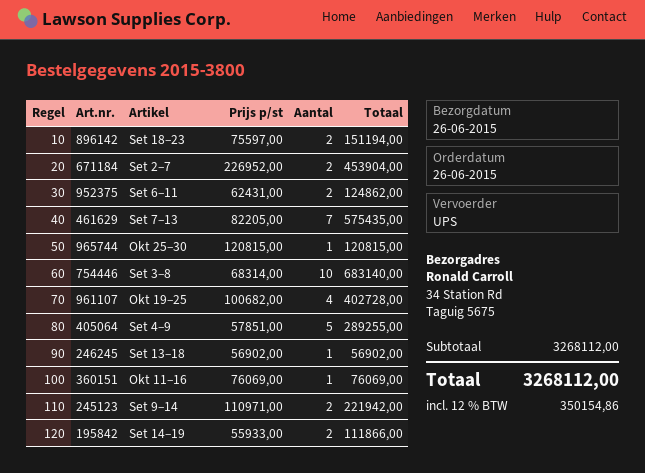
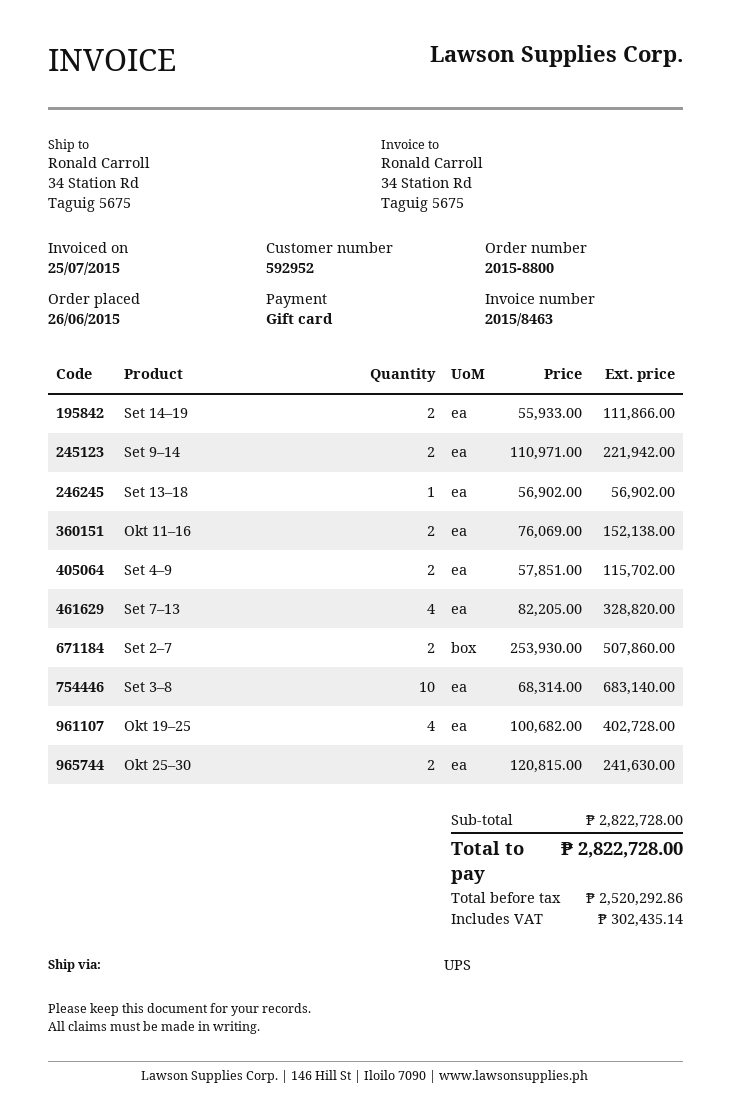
order number: 2015-3800 -> 2015-8800
Set 18–23: 2 x 75597.00 = 151194.00 -> none
Set 2–7: 2 x 226952.00 = 453904.00 -> 2 x 253930.00 = 507860.00
Set 6–11: 2 x 62431.00 = 124862.00 -> none
Set 7–13: 7 x 82205.00 = 575435.00 -> 4 x 82205.00 = 328820.00
Okt 25–30: 1 x 120815.00 = 120815.00 -> 2 x 120815.00 = 241630.00
Set 4–9: 5 x 57851.00 = 289255.00 -> 2 x 57851.00 = 115702.00
Okt 11–16: 1 x 76069.00 = 76069.00 -> 2 x 76069.00 = 152138.00
subtotal: 3268112.00 -> 2822728.00
tax: 350154.86 -> 302435.14
total: 3268112.00 -> 2822728.00

